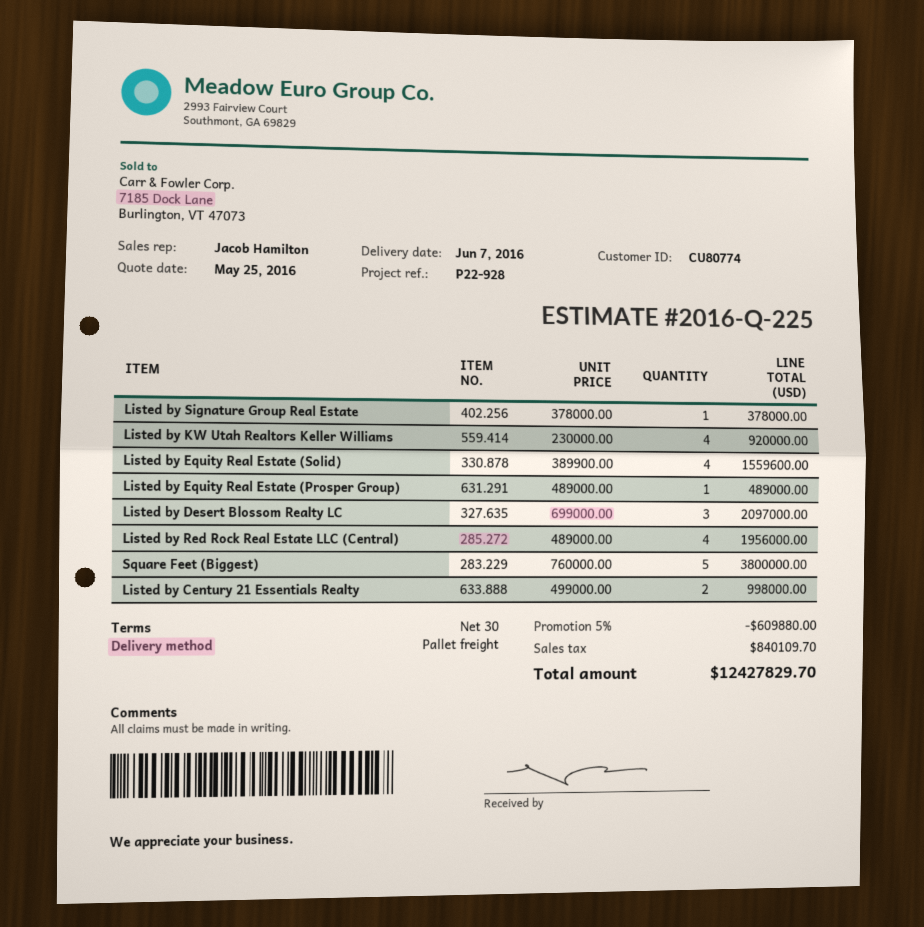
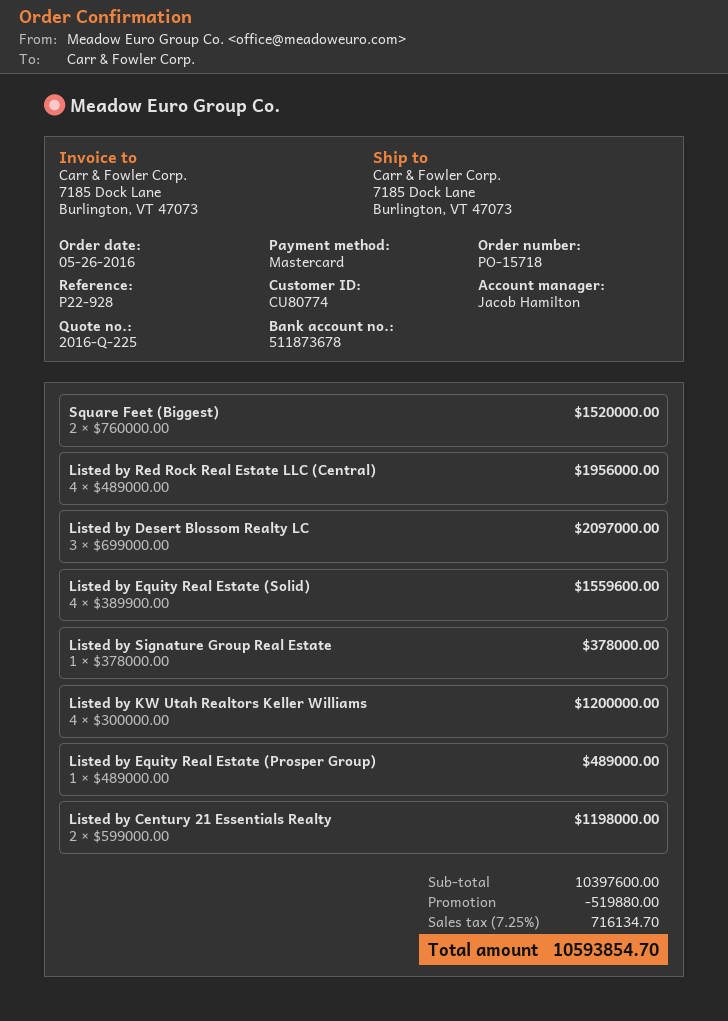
Listed by KW Utah Realtors Keller Williams: 4 x 230000.00 = 920000.00 -> 4 x 300000.00 = 1200000.00
Square Feet (Biggest): 5 x 760000.00 = 3800000.00 -> 2 x 760000.00 = 1520000.00
Listed by Century 21 Essentials Realty: 2 x 499000.00 = 998000.00 -> 2 x 599000.00 = 1198000.00
discount: 609880.00 -> 519880.00
tax: 840109.70 -> 716134.70
total: 12427829.70 -> 10593854.70

